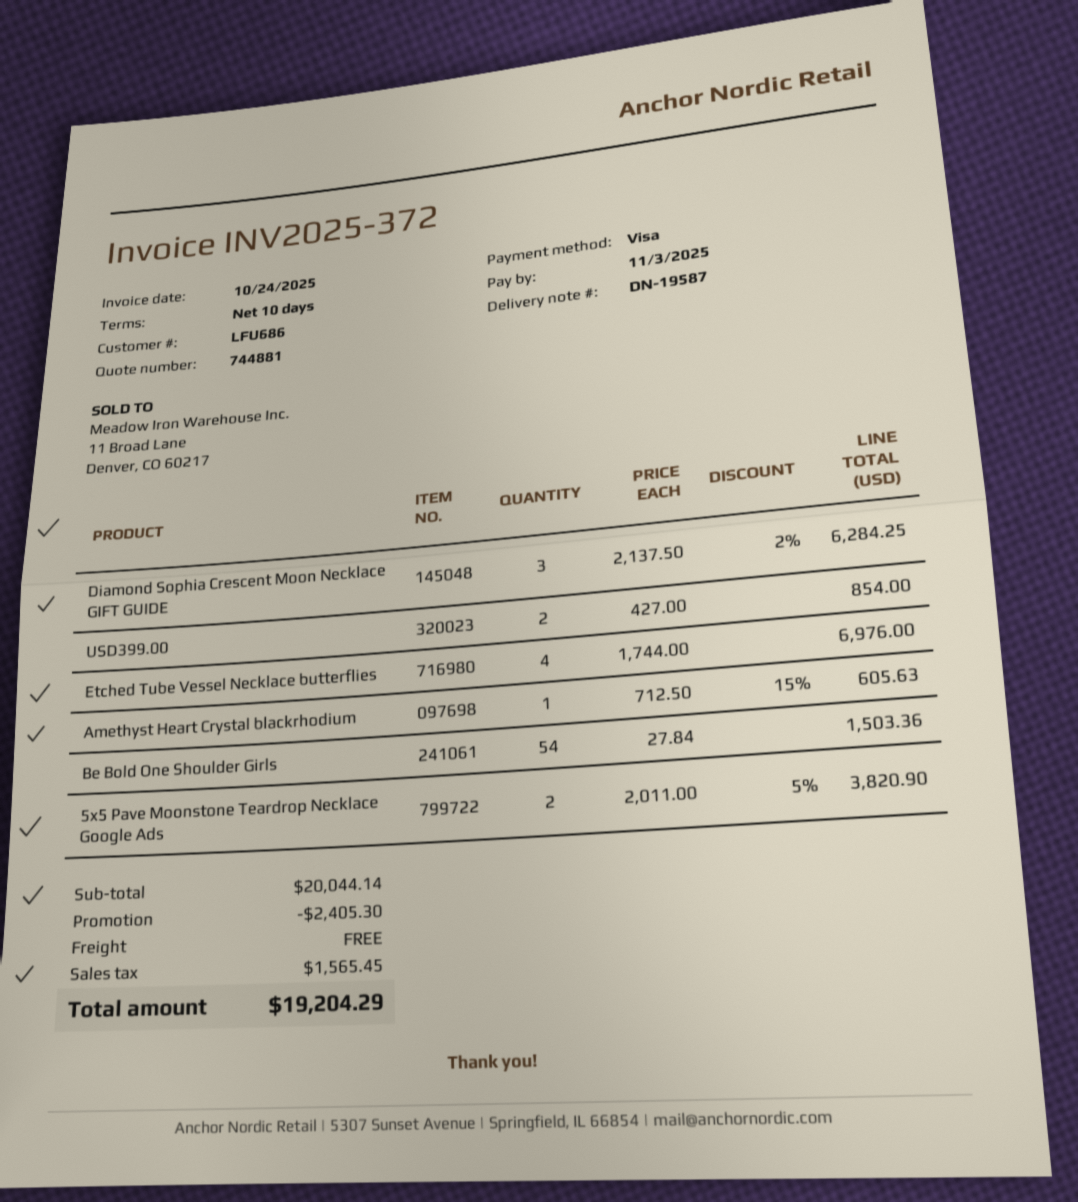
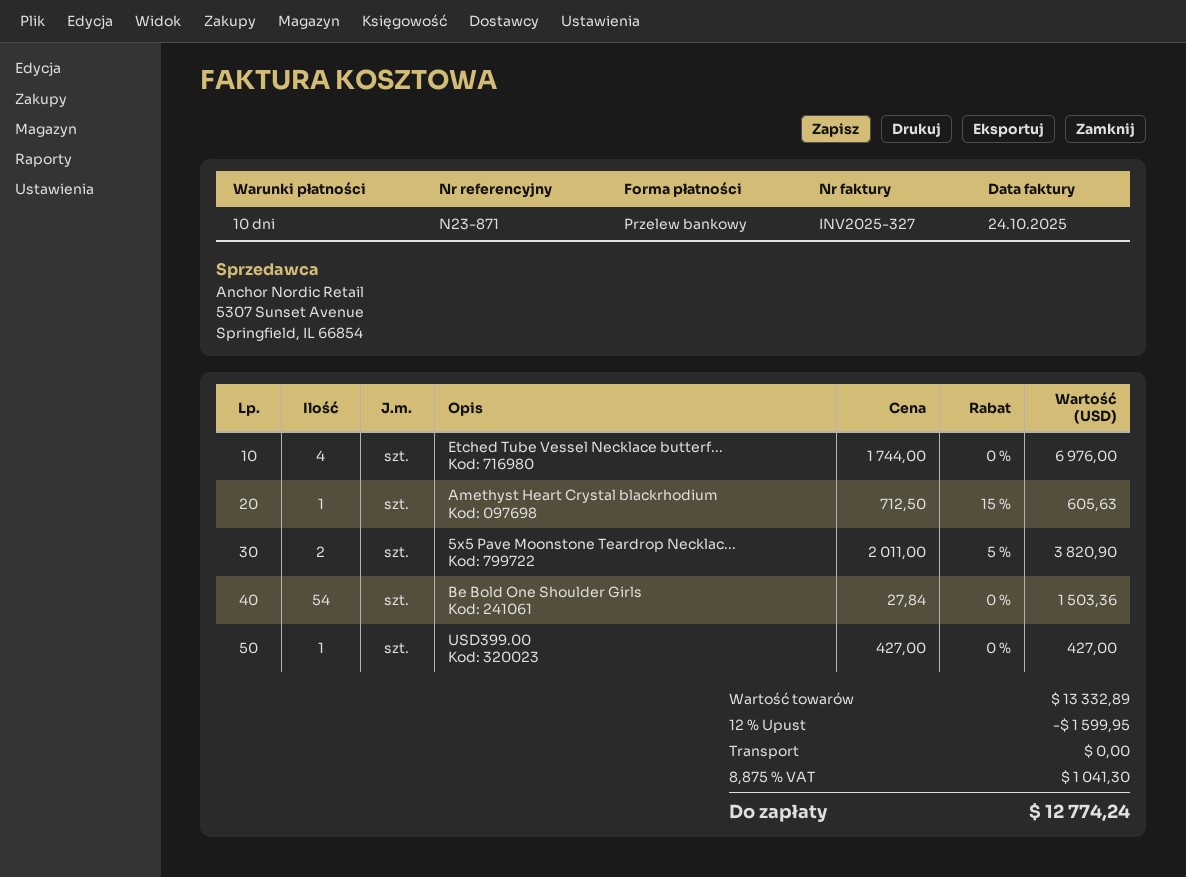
invoice number: INV2025-372 -> INV2025-327
payment method: Visa -> bank transfer
Diamond Sophia Crescent Moon Necklace GIFT GUIDE: 3 x 2137.50 - 2% = 6284.25 -> none
USD399.00: 2 x 427.00 = 854.00 -> 1 x 427.00 = 427.00
subtotal: 20044.14 -> 13332.89
discount: 2405.30 -> 1599.95
tax: 1565.45 -> 1041.30
total: 19204.29 -> 12774.24

